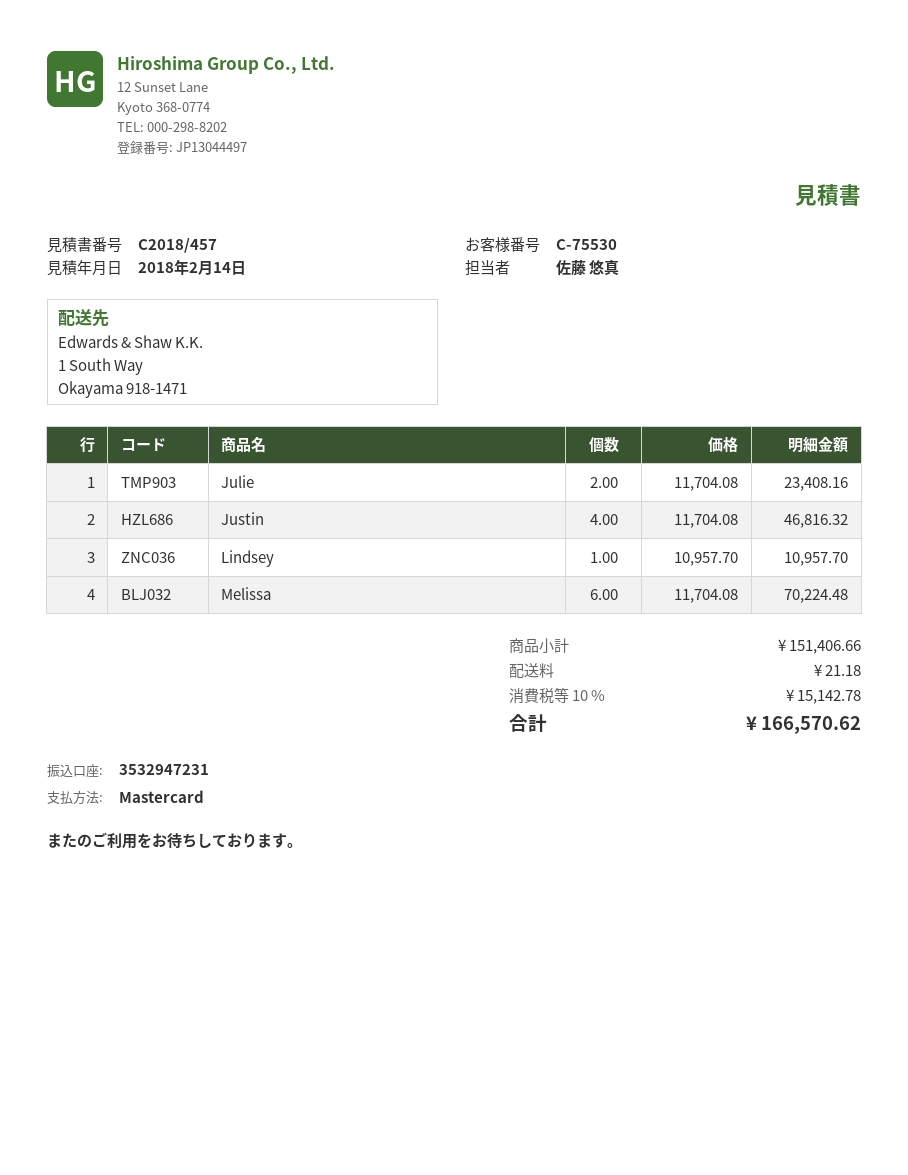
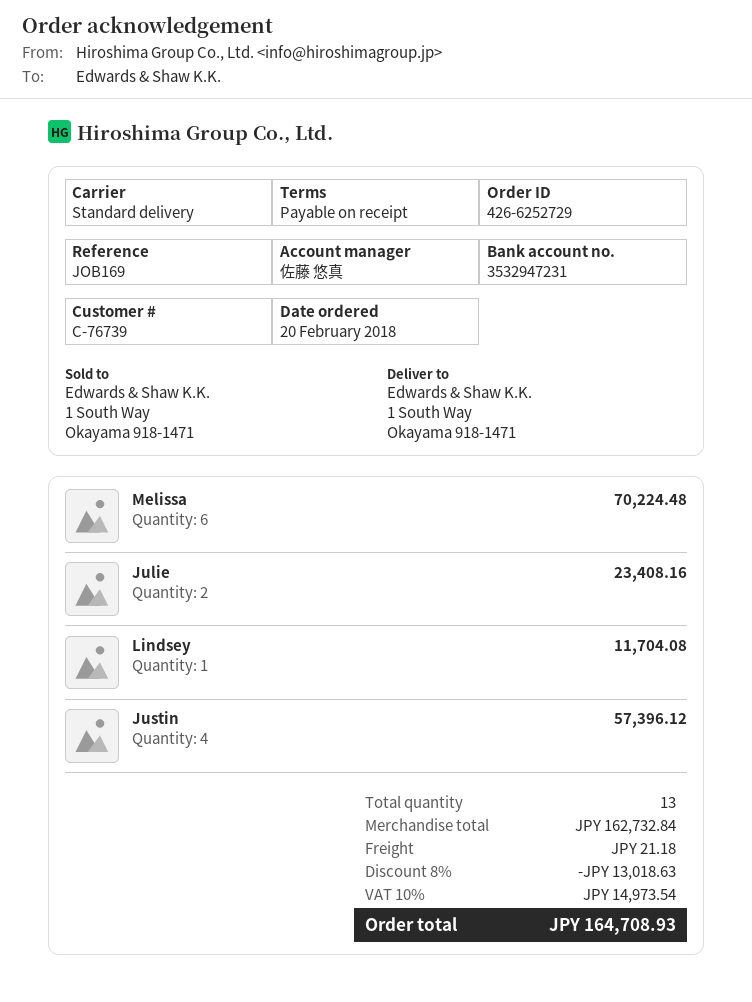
customer number: C-75530 -> C-76739
Justin: 4 for 46816.32 -> 4 for 57396.12
Lindsey: 1 for 10957.70 -> 1 for 11704.08
subtotal: 151406.66 -> 162732.84
discount: none -> 8% = 13018.63
tax: 10% = 15142.78 -> 10% = 14973.54
total: 166570.62 -> 164708.93

